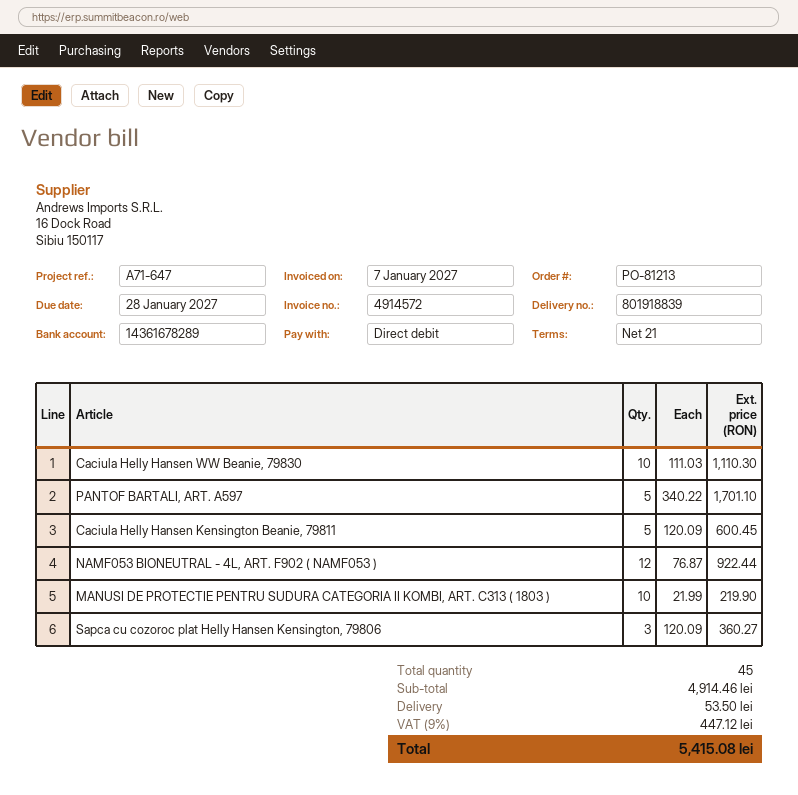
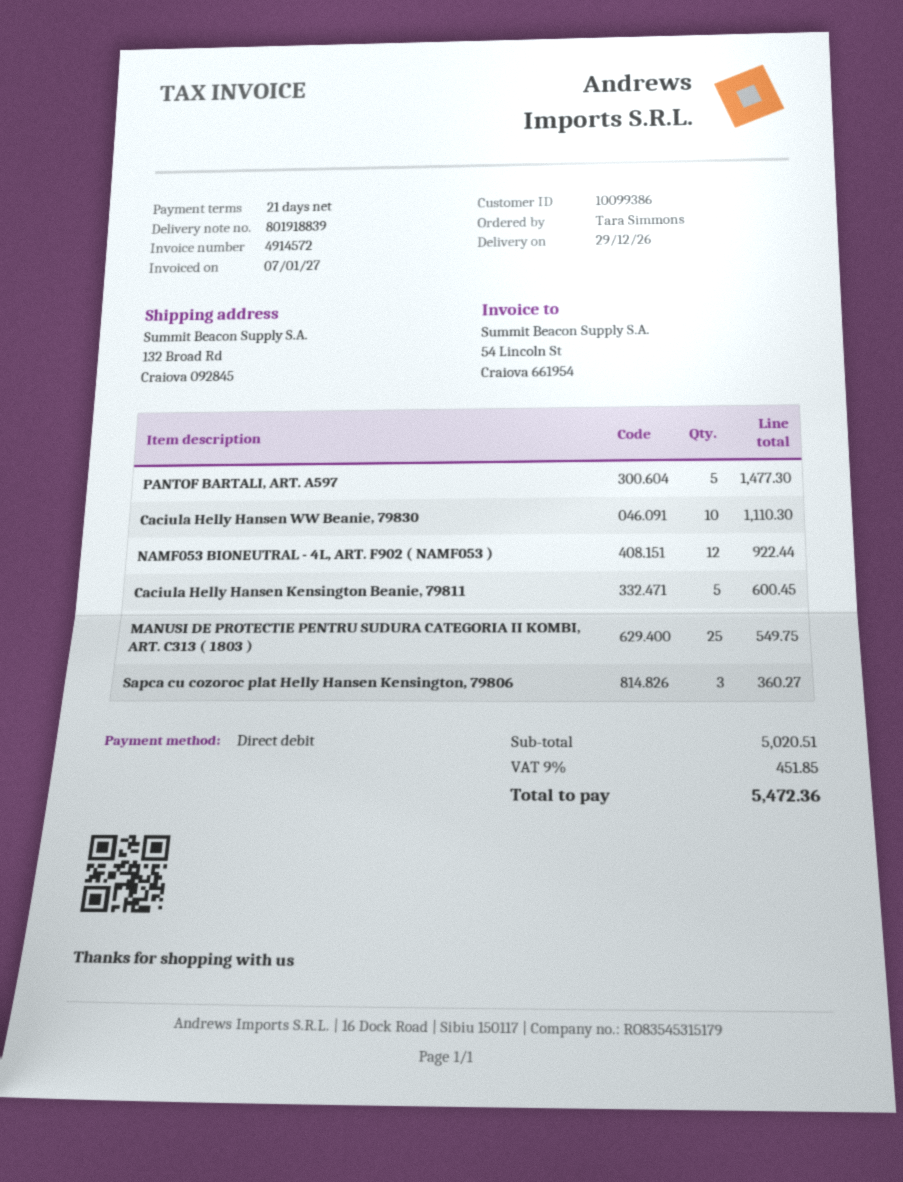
PANTOF BARTALI, ART. A597: 5 for 1701.10 -> 5 for 1477.30
MANUSI DE PROTECTIE PENTRU SUDURA CATEGORIA II KOMBI, ART. C313 ( 1803 ): 10 for 219.90 -> 25 for 549.75
subtotal: 4914.46 -> 5020.51
shipping: 53.50 -> none
tax: 9% = 447.12 -> 9% = 451.85
total: 5415.08 -> 5472.36

